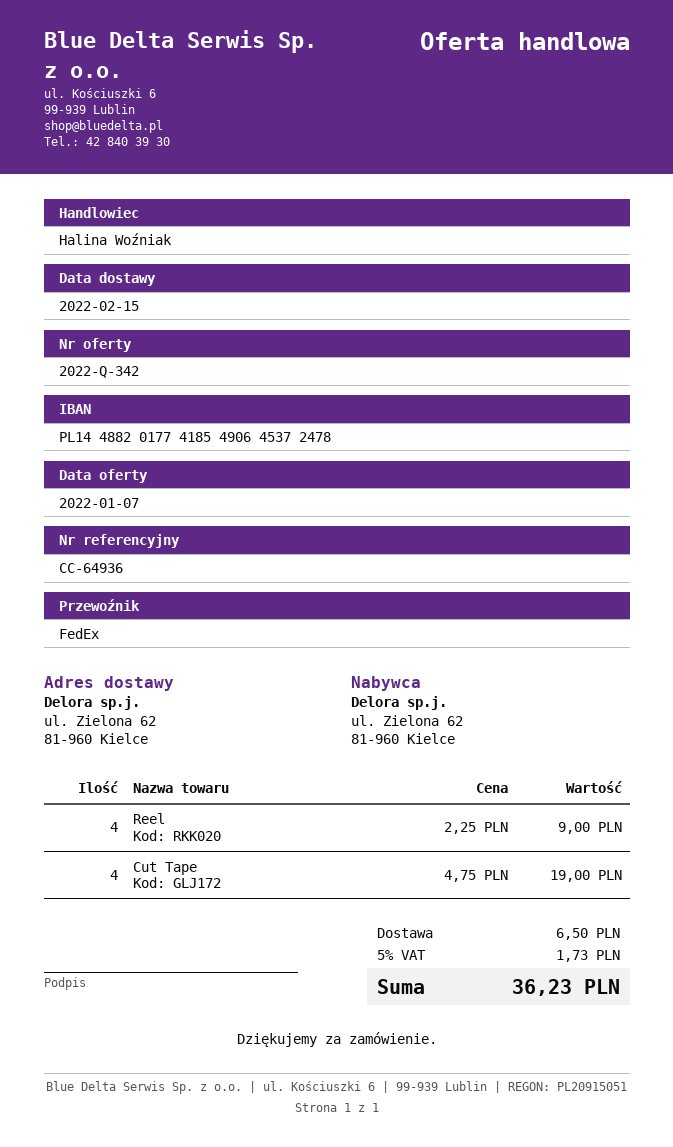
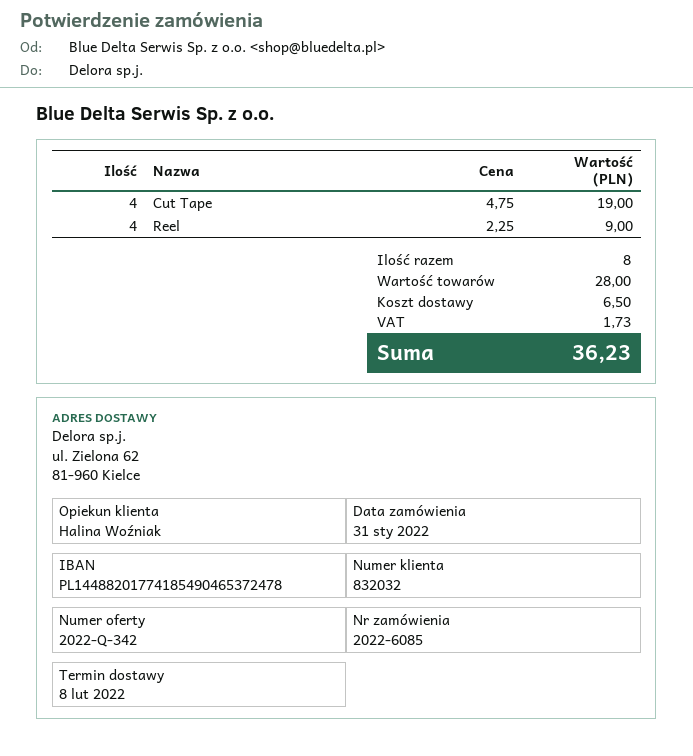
delivery date: 2022-02-15 -> 2022-02-08
bank account: PL14488201774185490645372478 -> PL14488201774185490465372478

